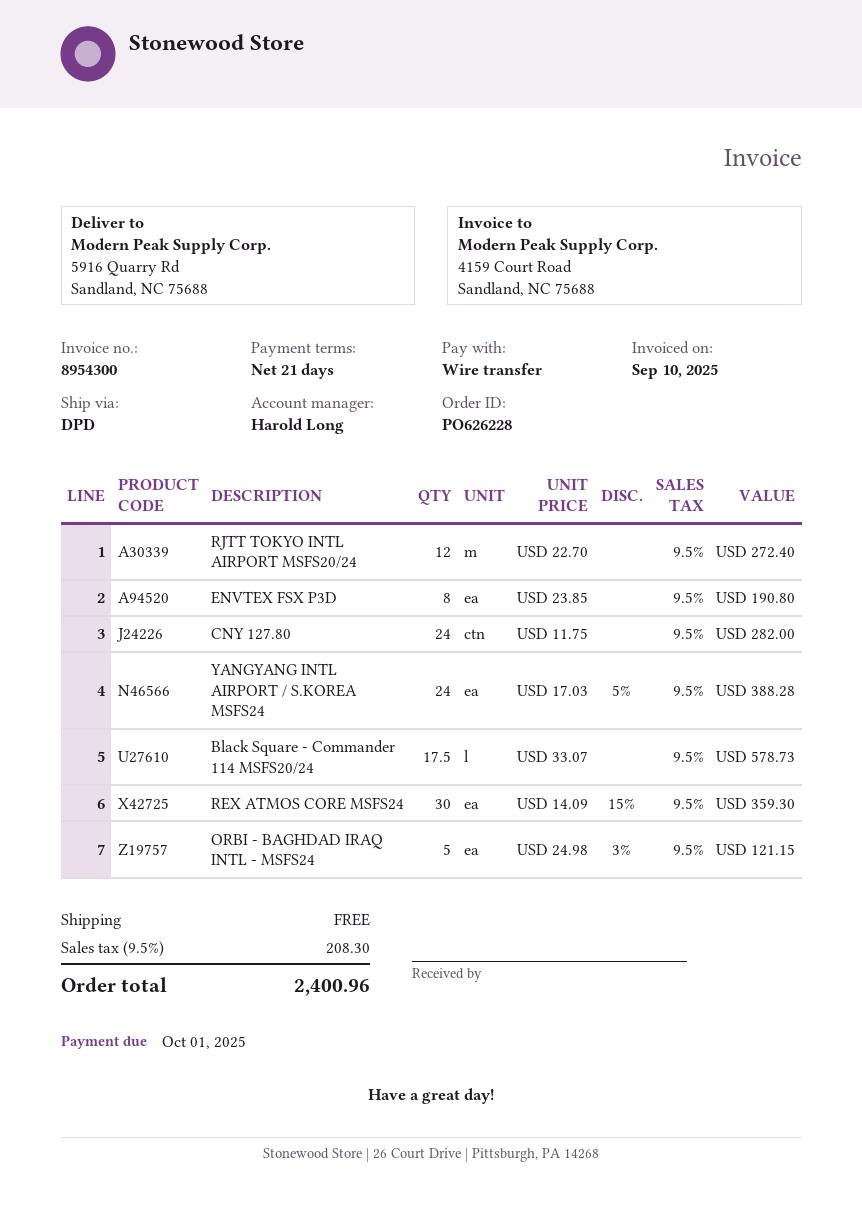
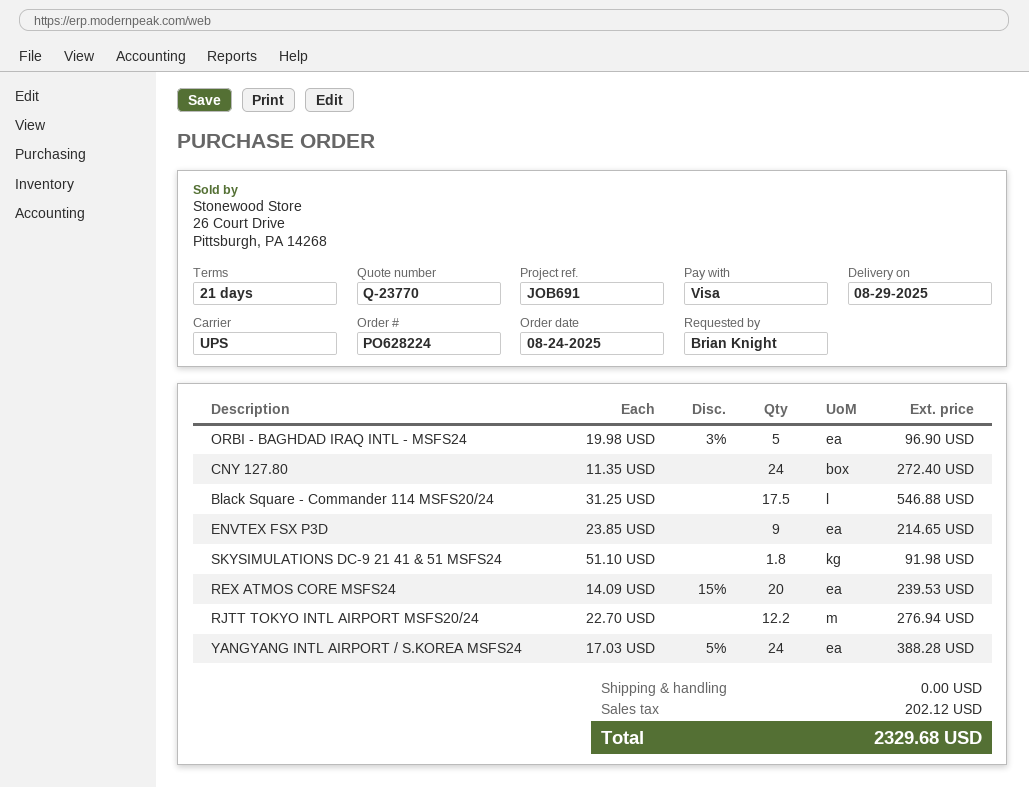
order number: PO626228 -> PO628224
payment method: bank transfer -> Visa
shipping method: DPD -> UPS
RJTT TOKYO INTL AIRPORT MSFS20/24: 12 x 22.70 = 272.40 -> 12.2 x 22.70 = 276.94
ENVTEX FSX P3D: 8 x 23.85 = 190.80 -> 9 x 23.85 = 214.65
CNY 127.80: 24 x 11.75 = 282.00 -> 24 x 11.35 = 272.40
Black Square - Commander 114 MSFS20/24: 17.5 x 33.07 = 578.73 -> 17.5 x 31.25 = 546.88
REX ATMOS CORE MSFS24: 30 x 14.09 - 15% = 359.30 -> 20 x 14.09 - 15% = 239.53
ORBI - BAGHDAD IRAQ INTL - MSFS24: 5 x 24.98 - 3% = 121.15 -> 5 x 19.98 - 3% = 96.90
SKYSIMULATIONS DC-9 21 41 & 51 MSFS24: none -> 1.8 x 51.10 = 91.98
tax: 208.30 -> 202.12
total: 2400.96 -> 2329.68

